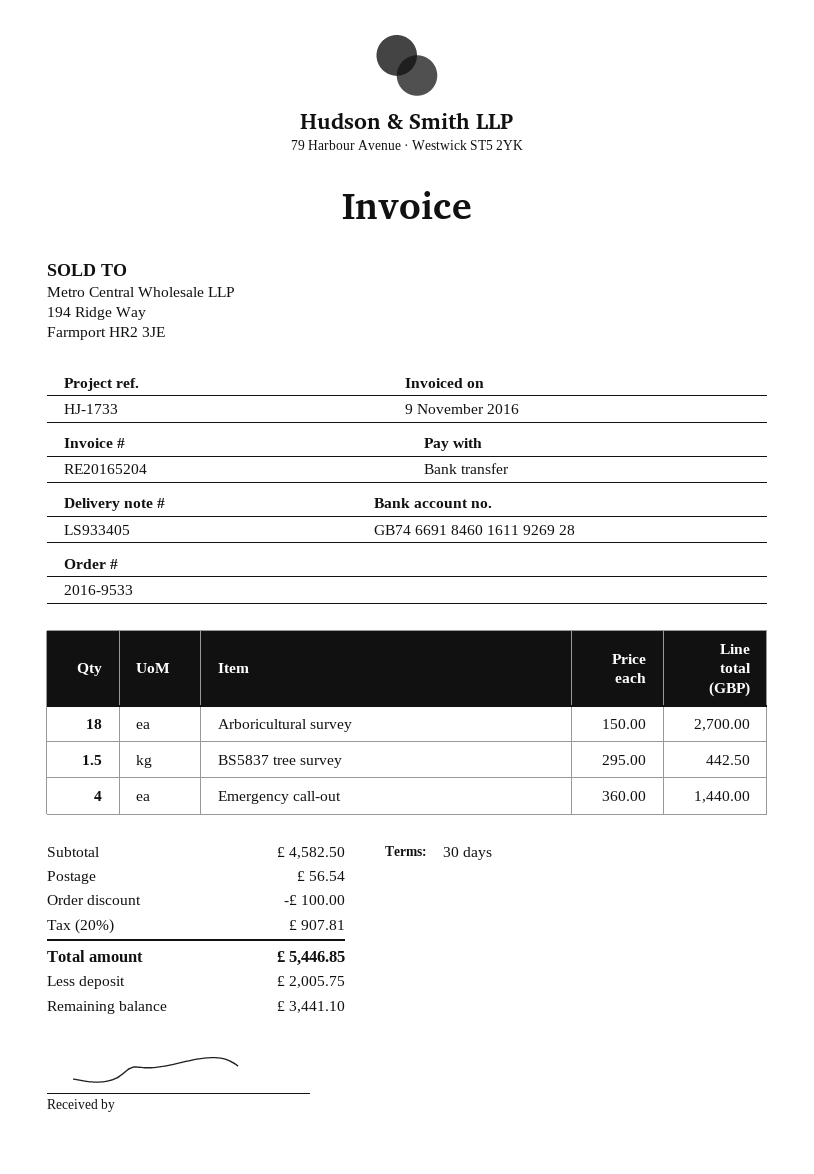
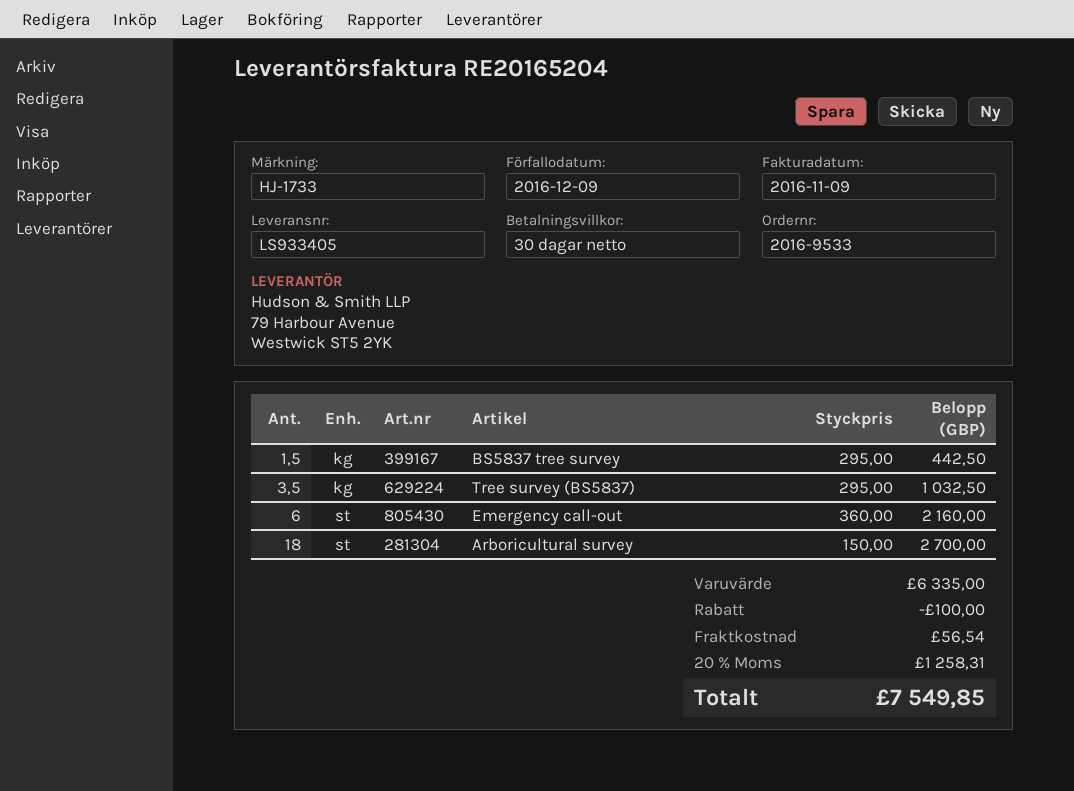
Emergency call-out: 4 x 360.00 = 1440.00 -> 6 x 360.00 = 2160.00
Tree survey (BS5837): none -> 3.5 x 295.00 = 1032.50
subtotal: 4582.50 -> 6335.00
tax: 20% = 907.81 -> 20% = 1258.31
total: 5446.85 -> 7549.85

